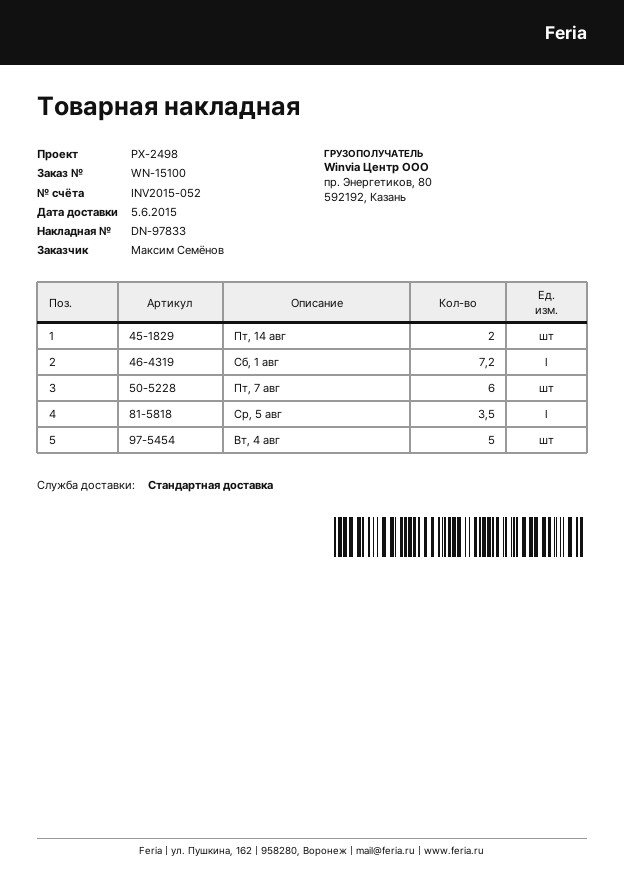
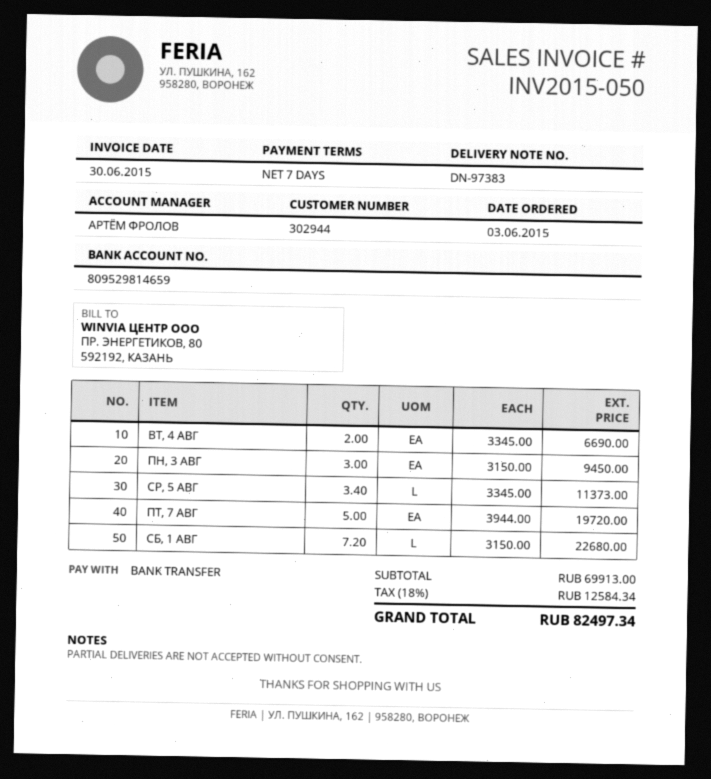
delivery note number: DN-97833 -> DN-97383
invoice number: INV2015-052 -> INV2015-050
Пт, 14 авг: 2 -> none
Пт, 7 авг: 6 -> 5
Ср, 5 авг: 3.5 -> 3.4
Вт, 4 авг: 5 -> 2
ПН, 3 АВГ: none -> 3

